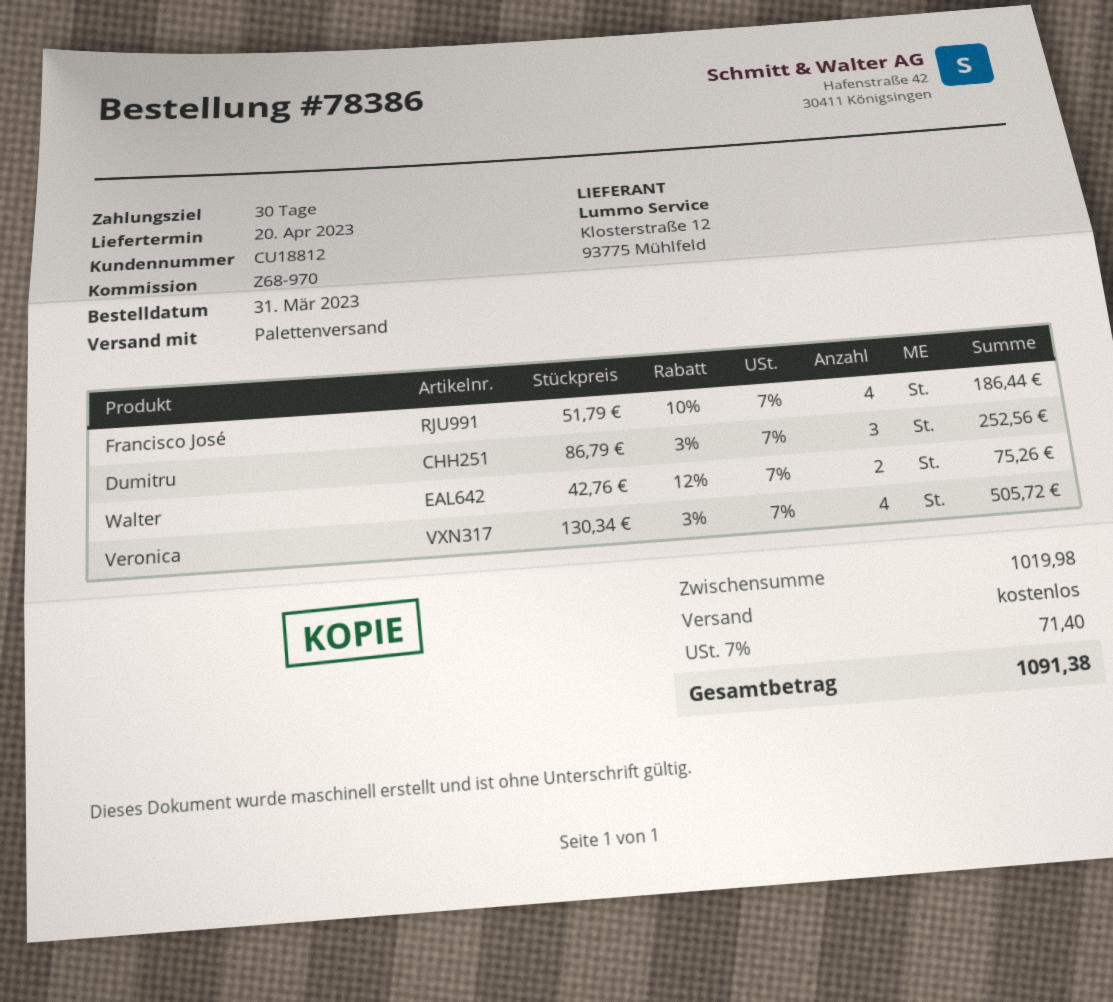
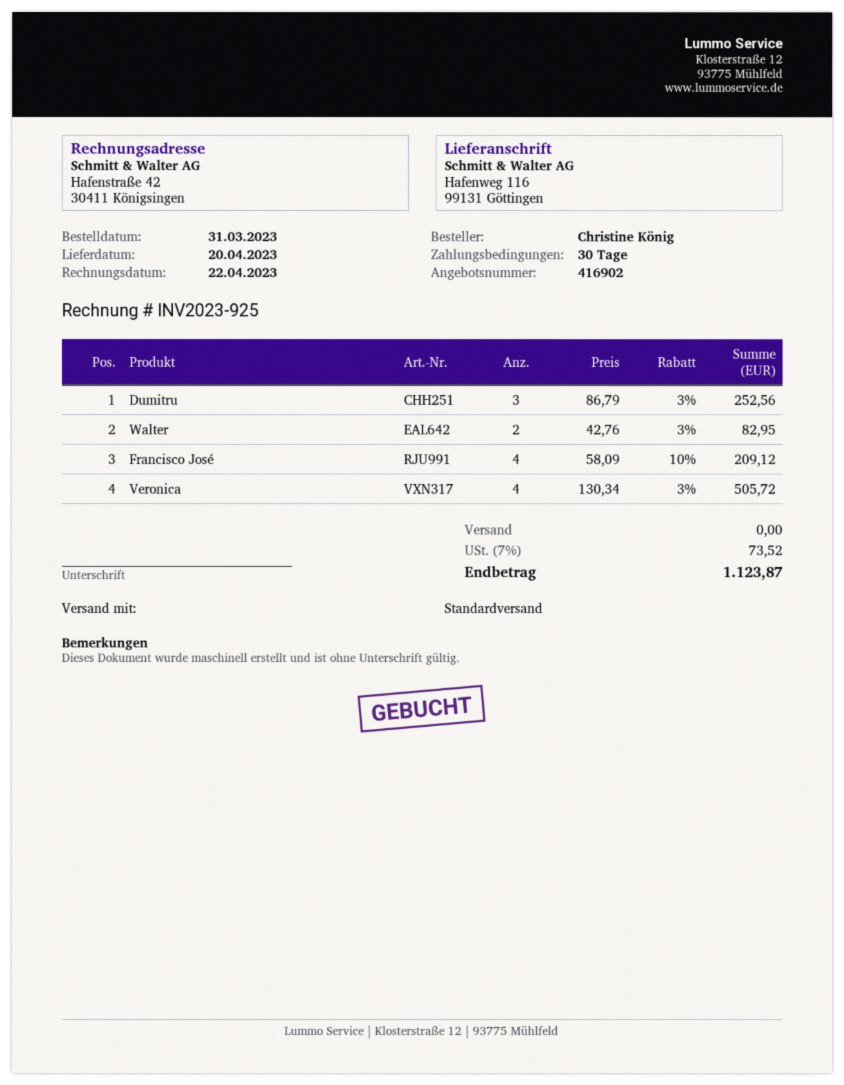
shipping method: pallet freight -> standard
Francisco José: 4 x 51.79 - 10% = 186.44 -> 4 x 58.09 - 10% = 209.12
Walter: 2 x 42.76 - 12% = 75.26 -> 2 x 42.76 - 3% = 82.95
tax: 7% = 71.40 -> 7% = 73.52
total: 1091.38 -> 1123.87

